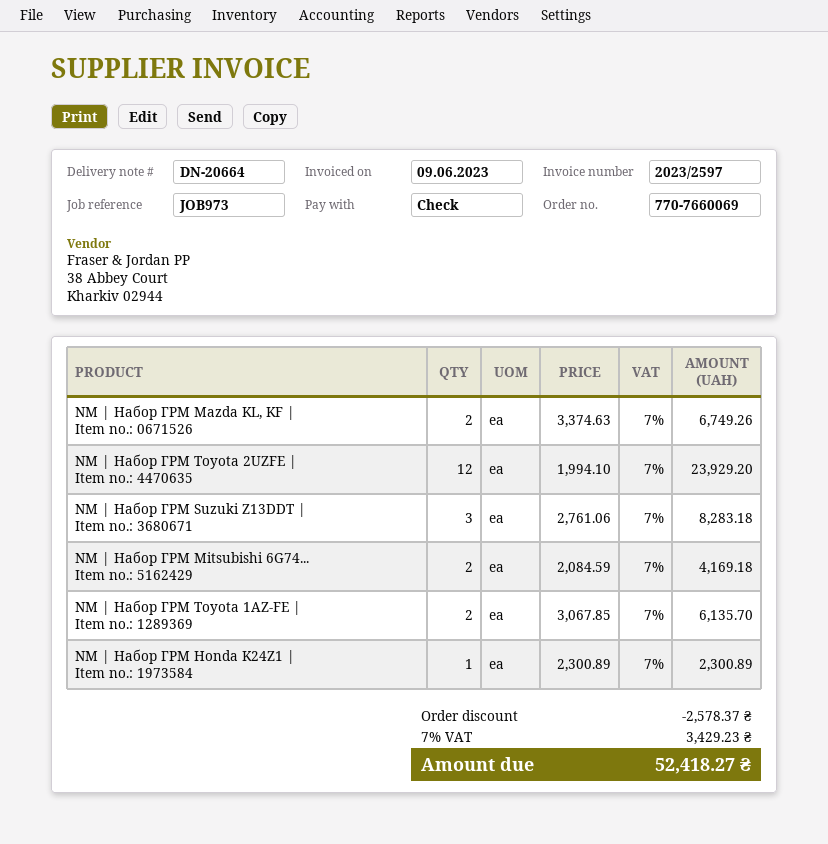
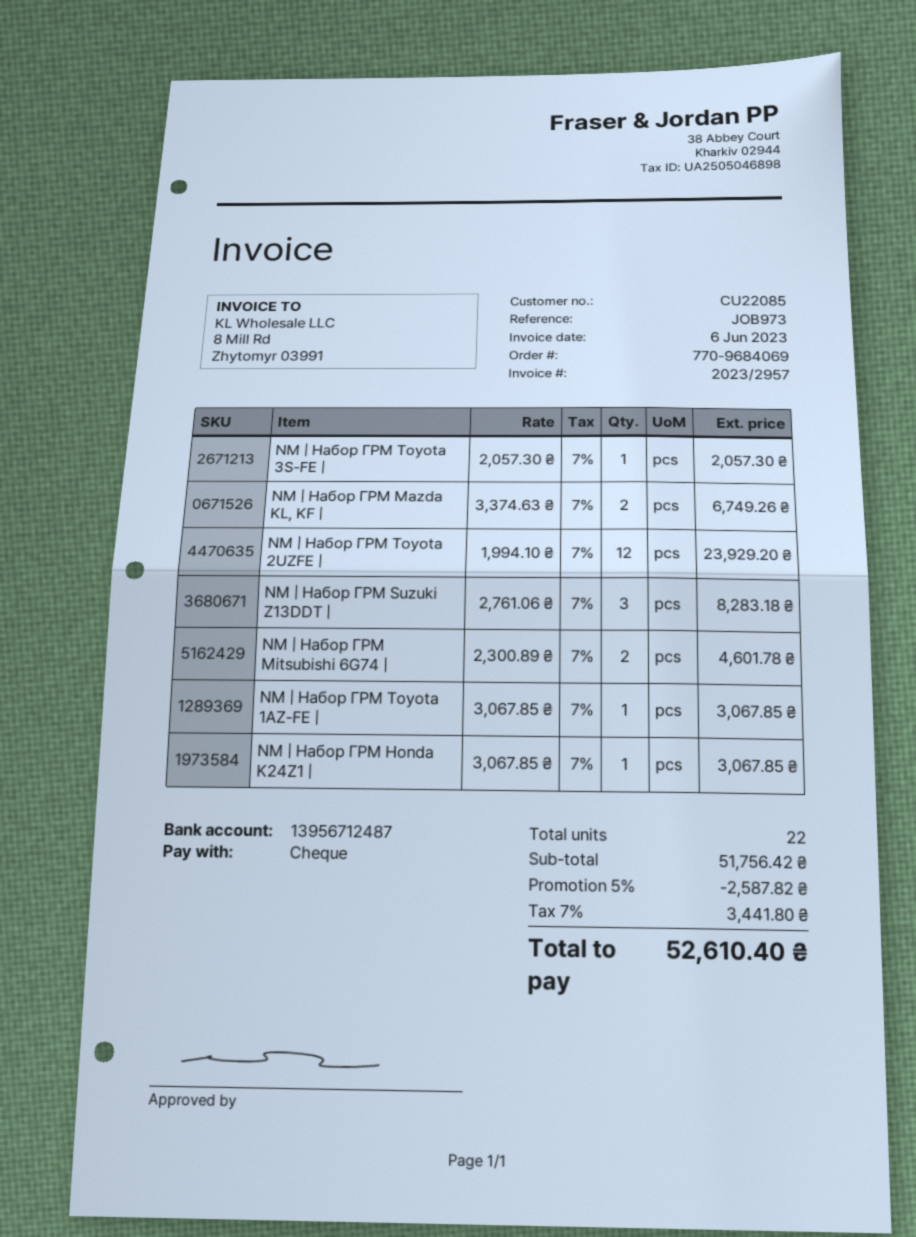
order number: 770-7660069 -> 770-9684069
invoice number: 2023/2597 -> 2023/2957
invoice date: 2023-06-09 -> 2023-06-06
NM | Набор ГРМ Mitsubishi 6G74...: 2 x 2084.59 = 4169.18 -> 2 x 2300.89 = 4601.78
NM | Набор ГРМ Toyota 1AZ-FE |: 2 x 3067.85 = 6135.70 -> 1 x 3067.85 = 3067.85
NM | Набор ГРМ Honda K24Z1 |: 1 x 2300.89 = 2300.89 -> 1 x 3067.85 = 3067.85
NM | Набор ГРМ Toyota 3S-FE |: none -> 1 x 2057.30 = 2057.30
discount: 2578.37 -> 2587.82
tax: 7% = 3429.23 -> 7% = 3441.80
total: 52418.27 -> 52610.40

